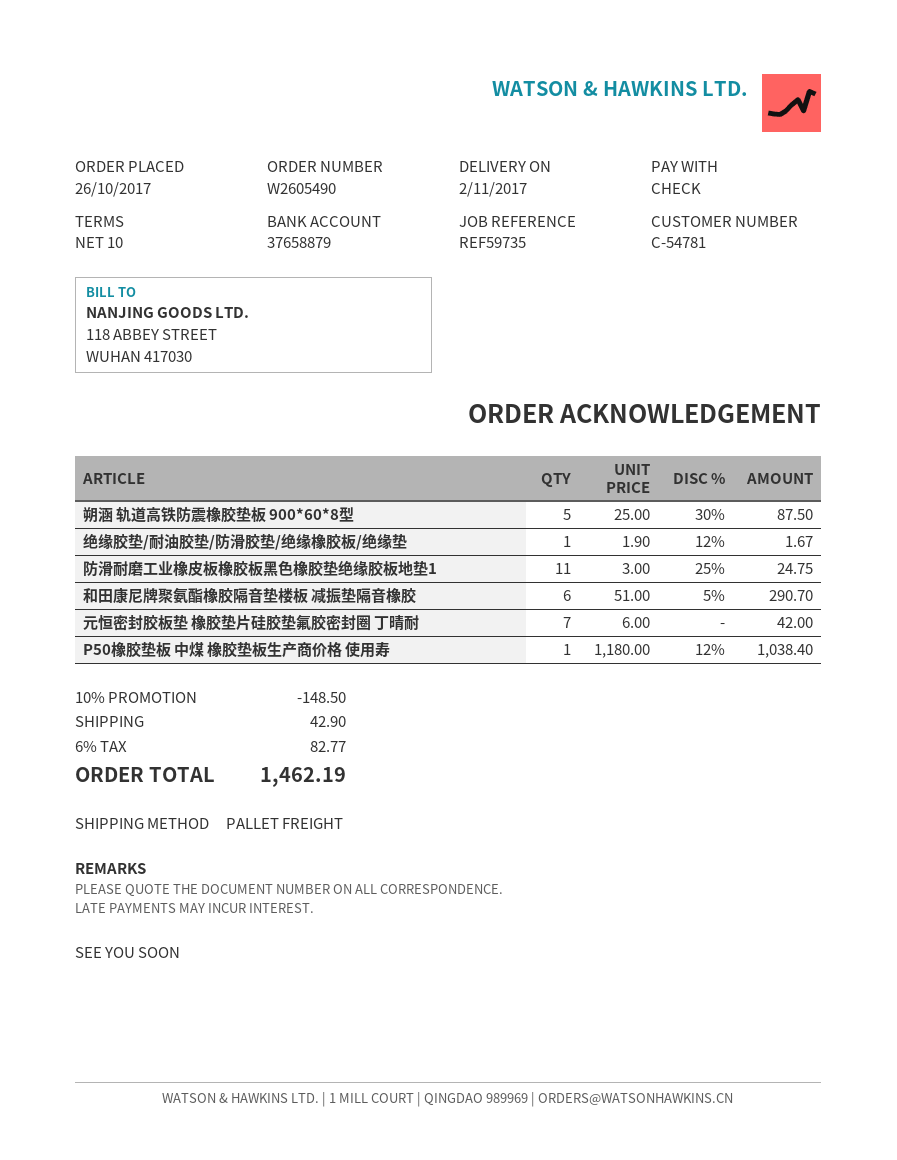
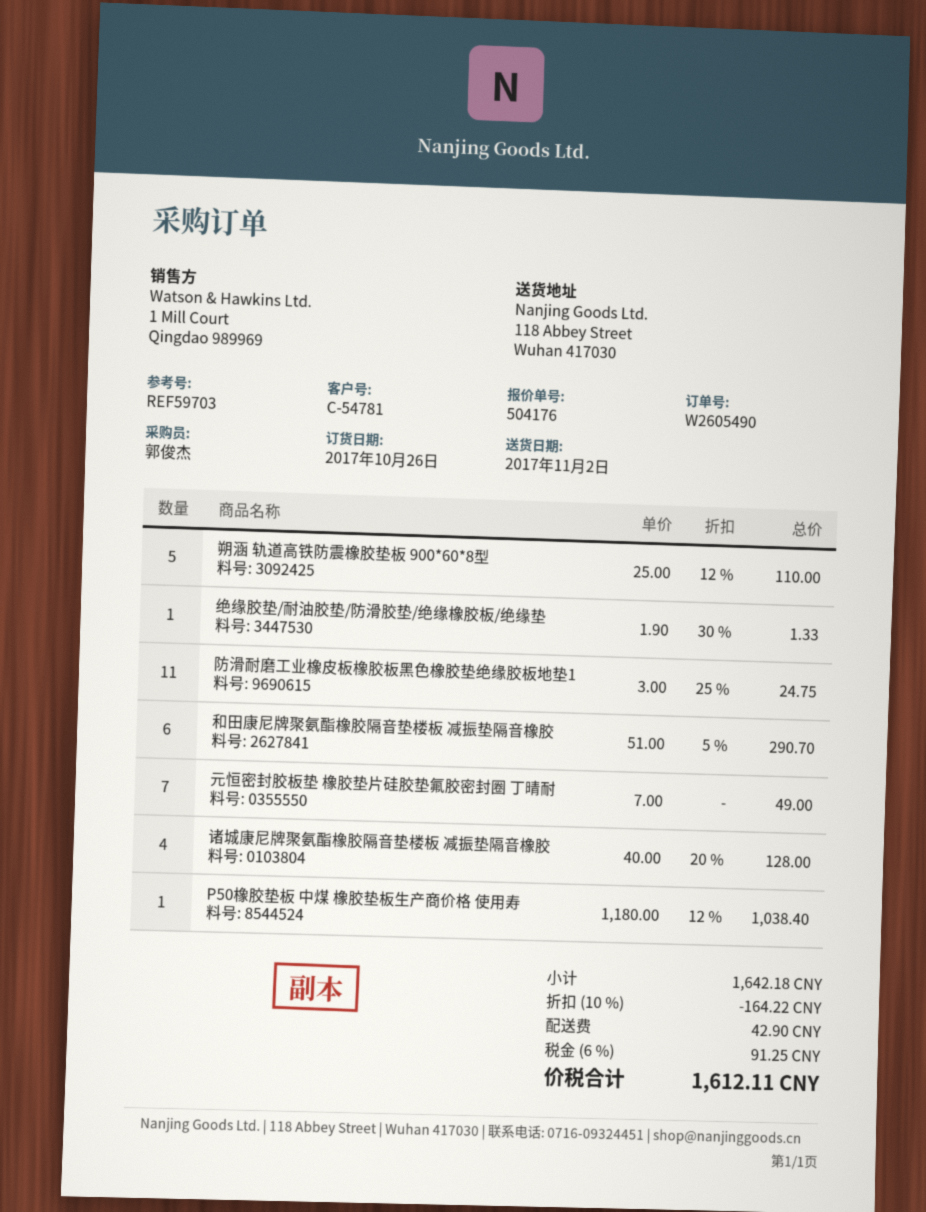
reference: REF59735 -> REF59703
朔涵 轨道高铁防震橡胶垫板 900*60*8型: 5 x 25.00 - 30% = 87.50 -> 5 x 25.00 - 12% = 110.00
绝缘胶垫/耐油胶垫/防滑胶垫/绝缘橡胶板/绝缘垫: 1 x 1.90 - 12% = 1.67 -> 1 x 1.90 - 30% = 1.33
元恒密封胶板垫 橡胶垫片硅胶垫氟胶密封圈 丁晴耐: 7 x 6.00 = 42.00 -> 7 x 7.00 = 49.00
诸城康尼牌聚氨酯橡胶隔音垫楼板 减振垫隔音橡胶: none -> 4 x 40.00 - 20% = 128.00
discount: 10% = 148.50 -> 10% = 164.22
tax: 6% = 82.77 -> 6% = 91.25
total: 1462.19 -> 1612.11

